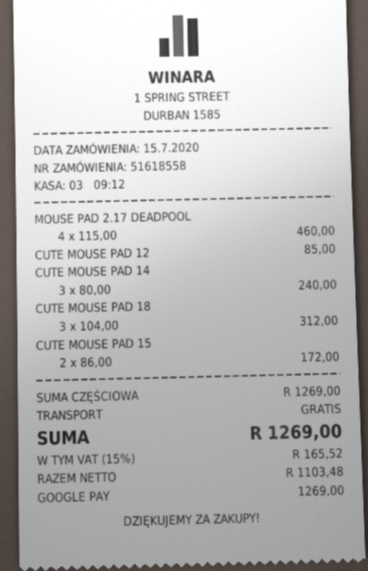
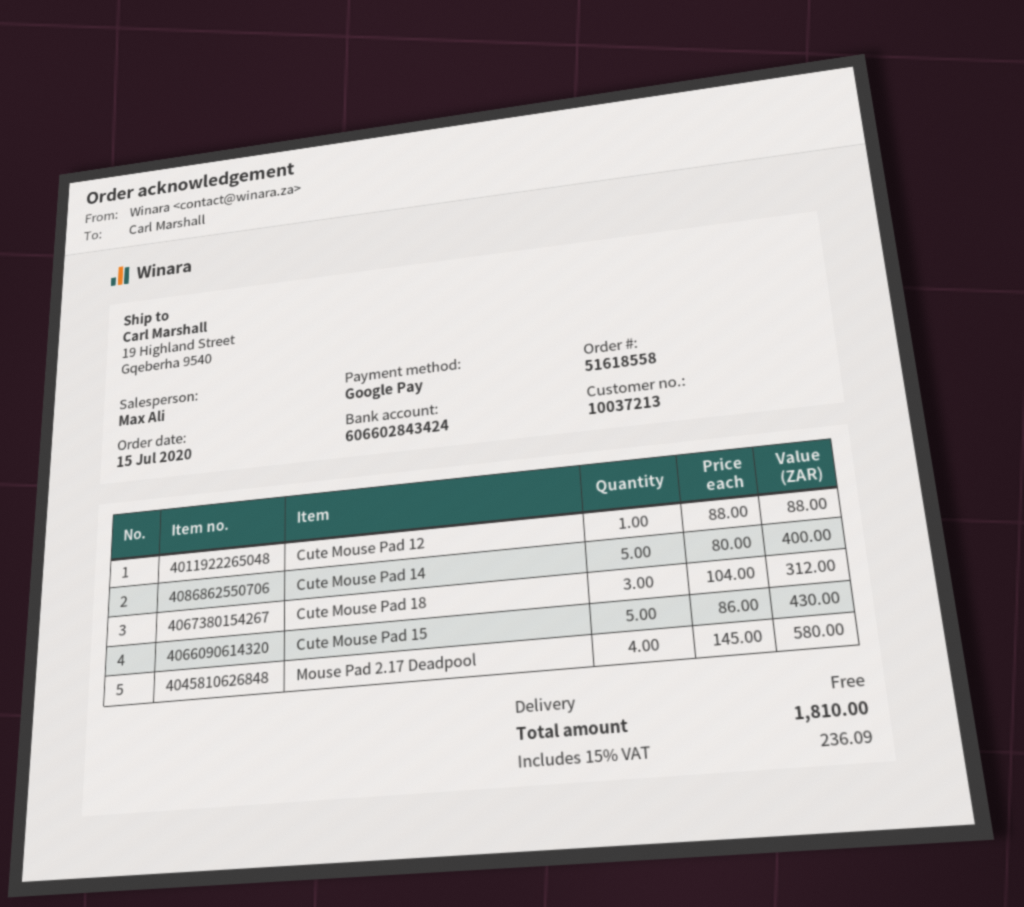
MOUSE PAD 2.17 DEADPOOL: 4 x 115.00 = 460.00 -> 4 x 145.00 = 580.00
CUTE MOUSE PAD 12: 1 x 85.00 = 85.00 -> 1 x 88.00 = 88.00
CUTE MOUSE PAD 14: 3 x 80.00 = 240.00 -> 5 x 80.00 = 400.00
CUTE MOUSE PAD 15: 2 x 86.00 = 172.00 -> 5 x 86.00 = 430.00
tax: 15% = 165.52 -> 15% = 236.09
total: 1269.00 -> 1810.00

